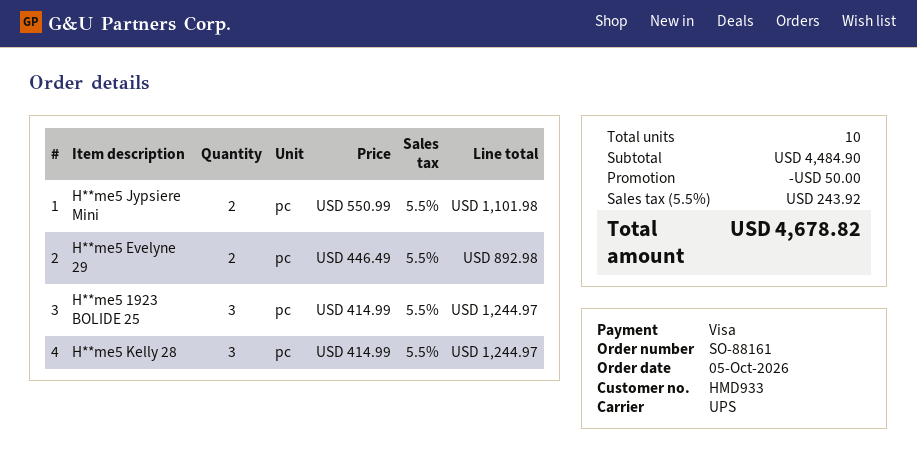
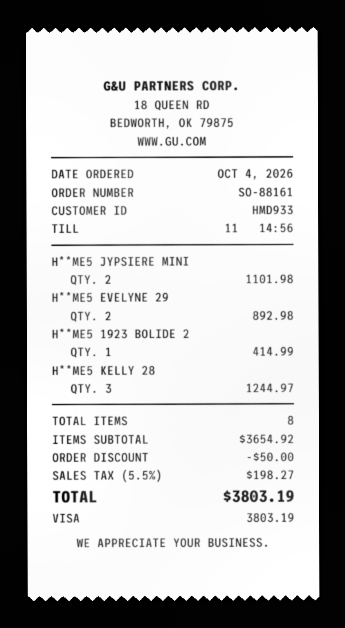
order date: 2026-10-05 -> 2026-10-04
H**me5 1923 BOLIDE 25: 3 for 1244.97 -> 1 for 414.99
total quantity: 10 -> 8
subtotal: 4484.90 -> 3654.92
tax: 5.5% = 243.92 -> 5.5% = 198.27
total: 4678.82 -> 3803.19

